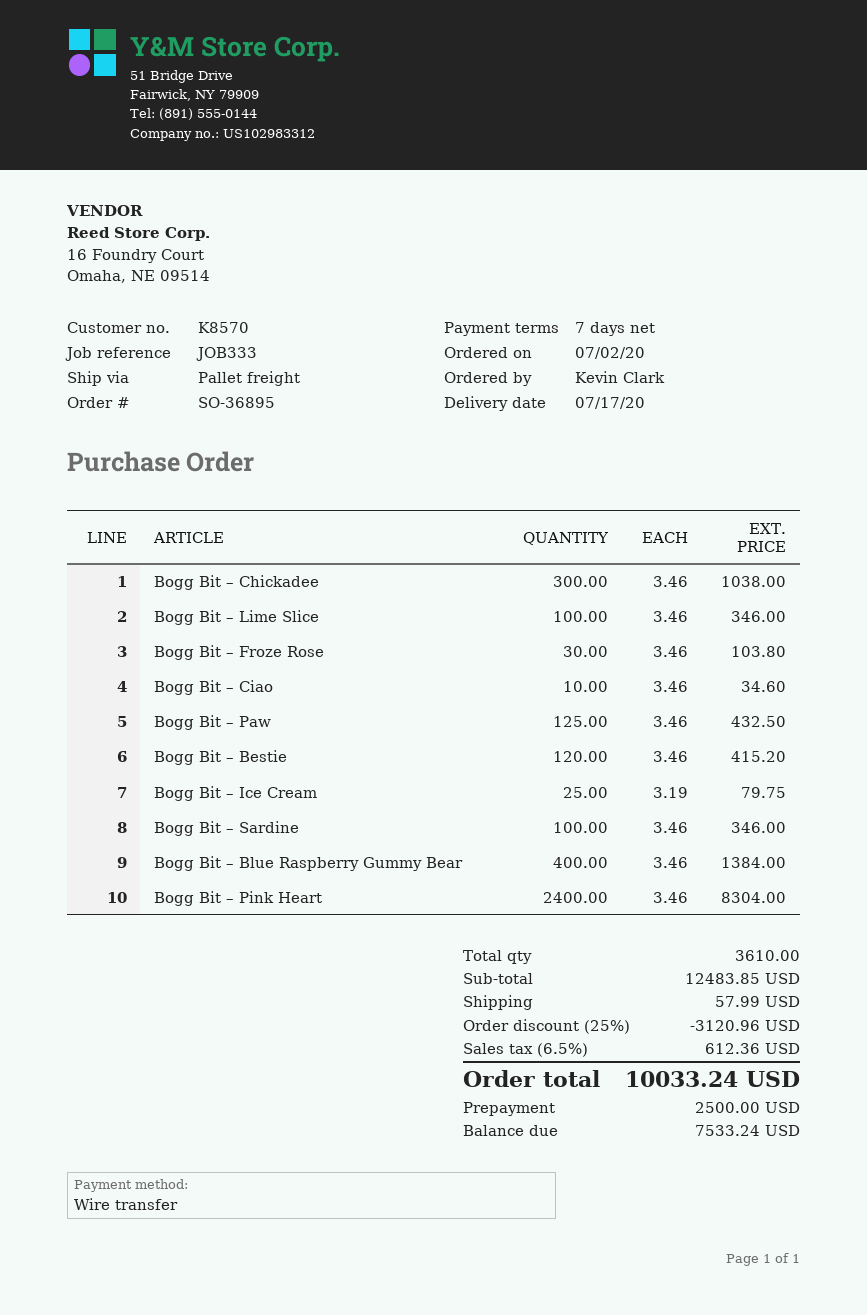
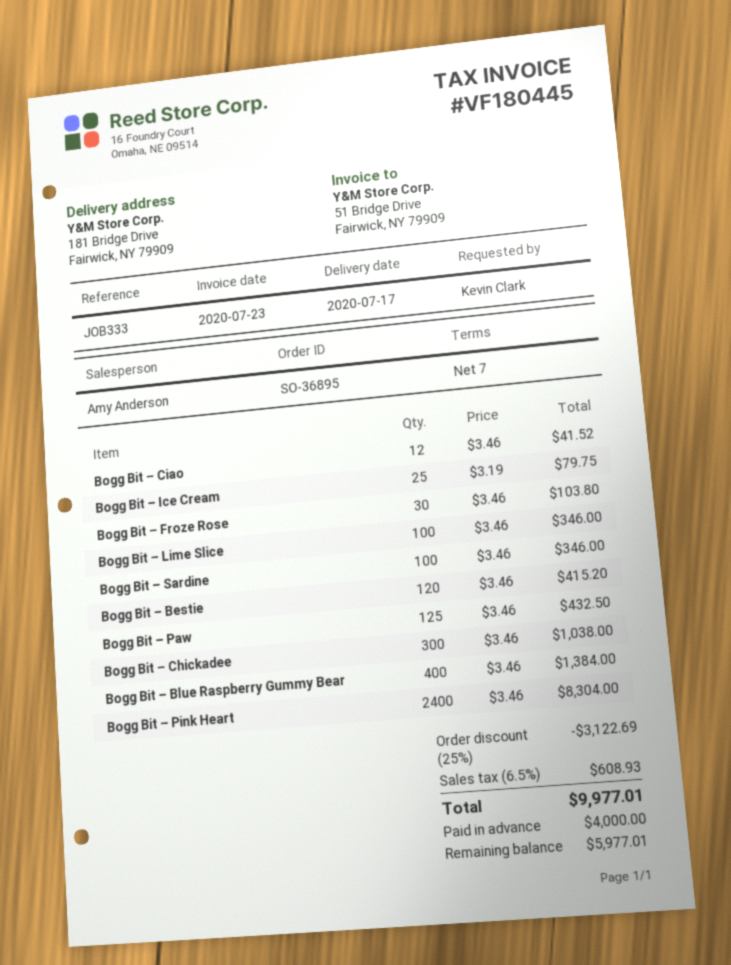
Bogg Bit – Ciao: 10 x 3.46 = 34.60 -> 12 x 3.46 = 41.52
discount: 25% = 3120.96 -> 25% = 3122.69
shipping: 57.99 -> none
tax: 6.5% = 612.36 -> 6.5% = 608.93
total: 10033.24 -> 9977.01
deposit: 2500.00 -> 4000.00
balance: 7533.24 -> 5977.01

